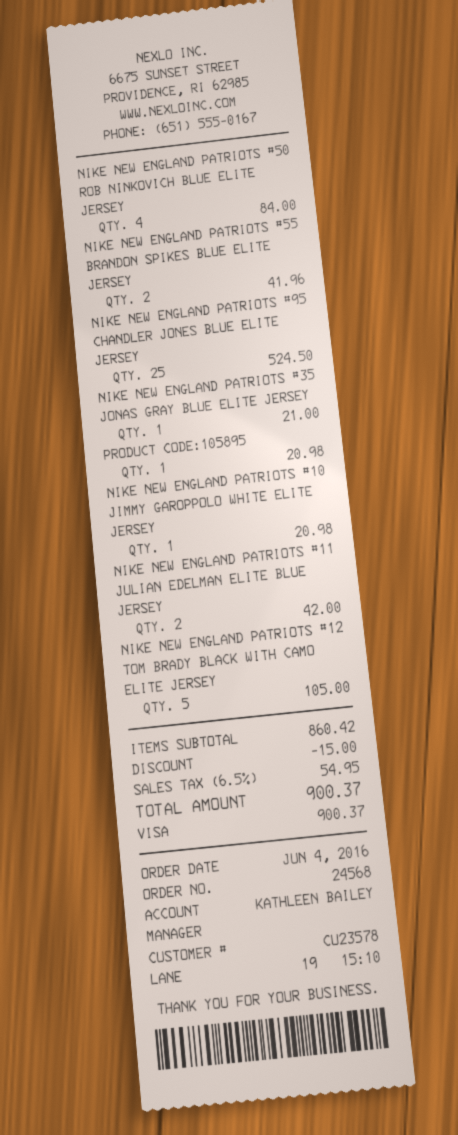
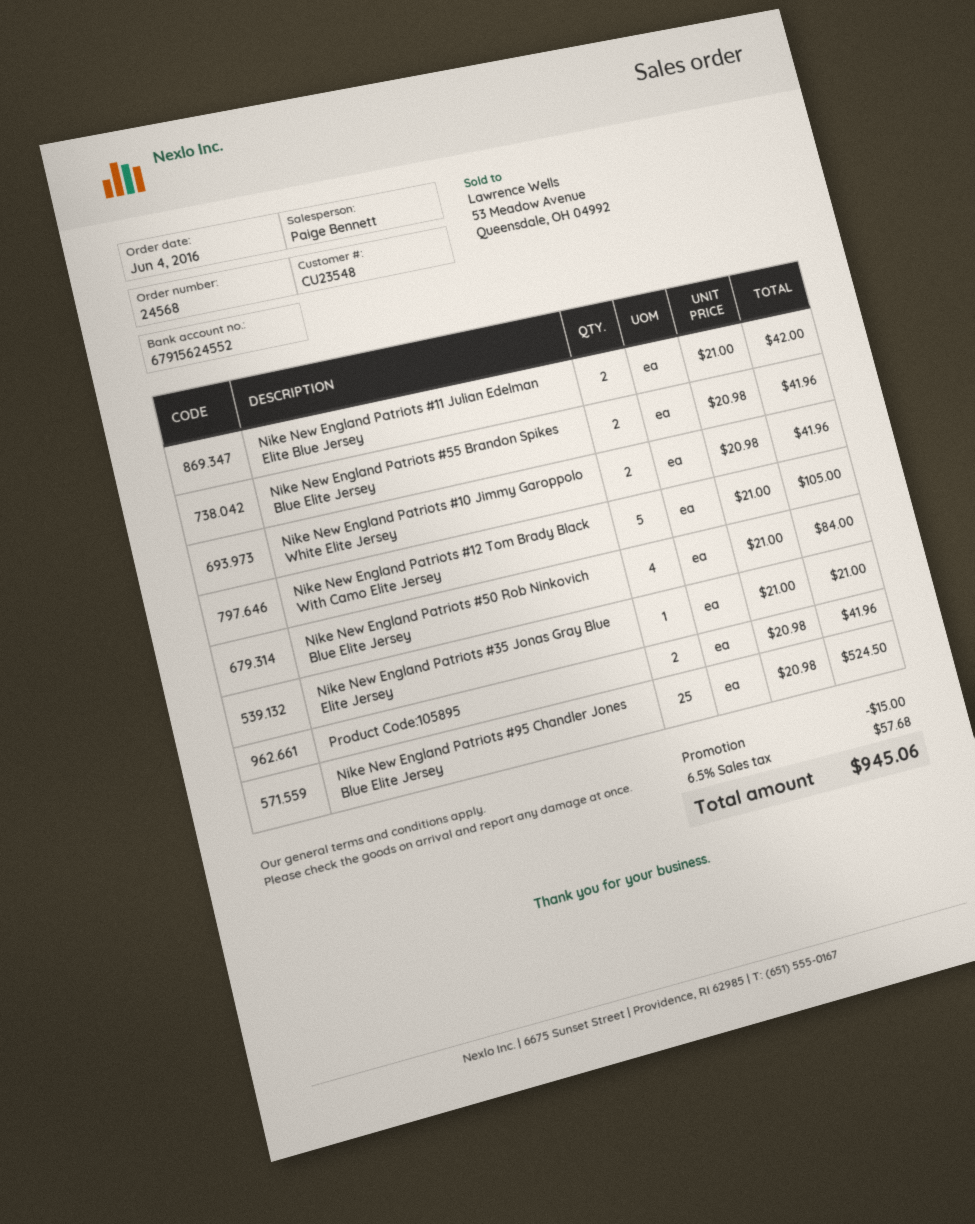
customer number: CU23578 -> CU23548
sales rep: KATHLEEN BAILEY -> Paige Bennett
PRODUCT CODE:105895: 1 for 20.98 -> 2 for 41.96
NIKE NEW ENGLAND PATRIOTS #10 JIMMY GAROPPOLO WHITE ELITE JERSEY: 1 for 20.98 -> 2 for 41.96
tax: 6.5% = 54.95 -> 6.5% = 57.68
total: 900.37 -> 945.06

